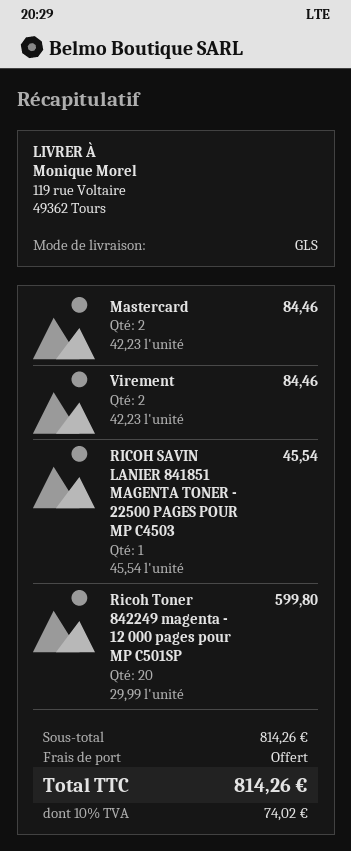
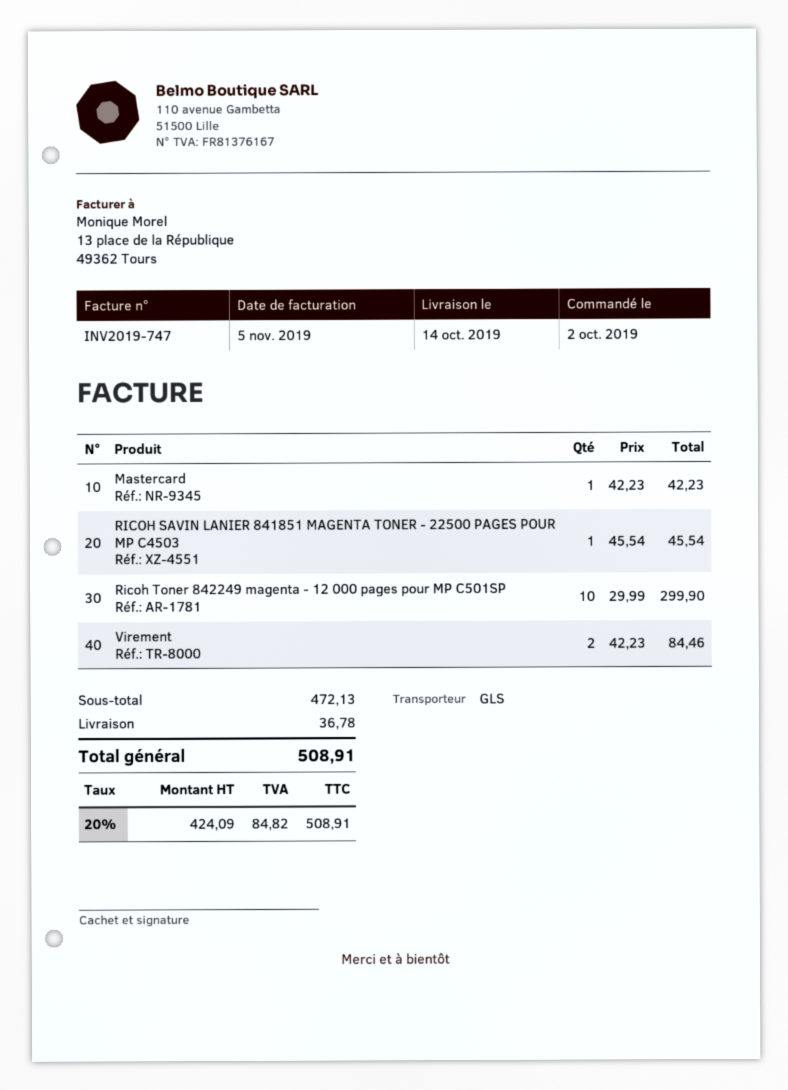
Mastercard: 2 x 42.23 = 84.46 -> 1 x 42.23 = 42.23
Ricoh Toner 842249 magenta - 12 000 pages pour MP C501SP: 20 x 29.99 = 599.80 -> 10 x 29.99 = 299.90
subtotal: 814.26 -> 472.13
shipping: 0.00 -> 36.78
tax: 10% = 74.02 -> 20% = 84.82
total: 814.26 -> 508.91

